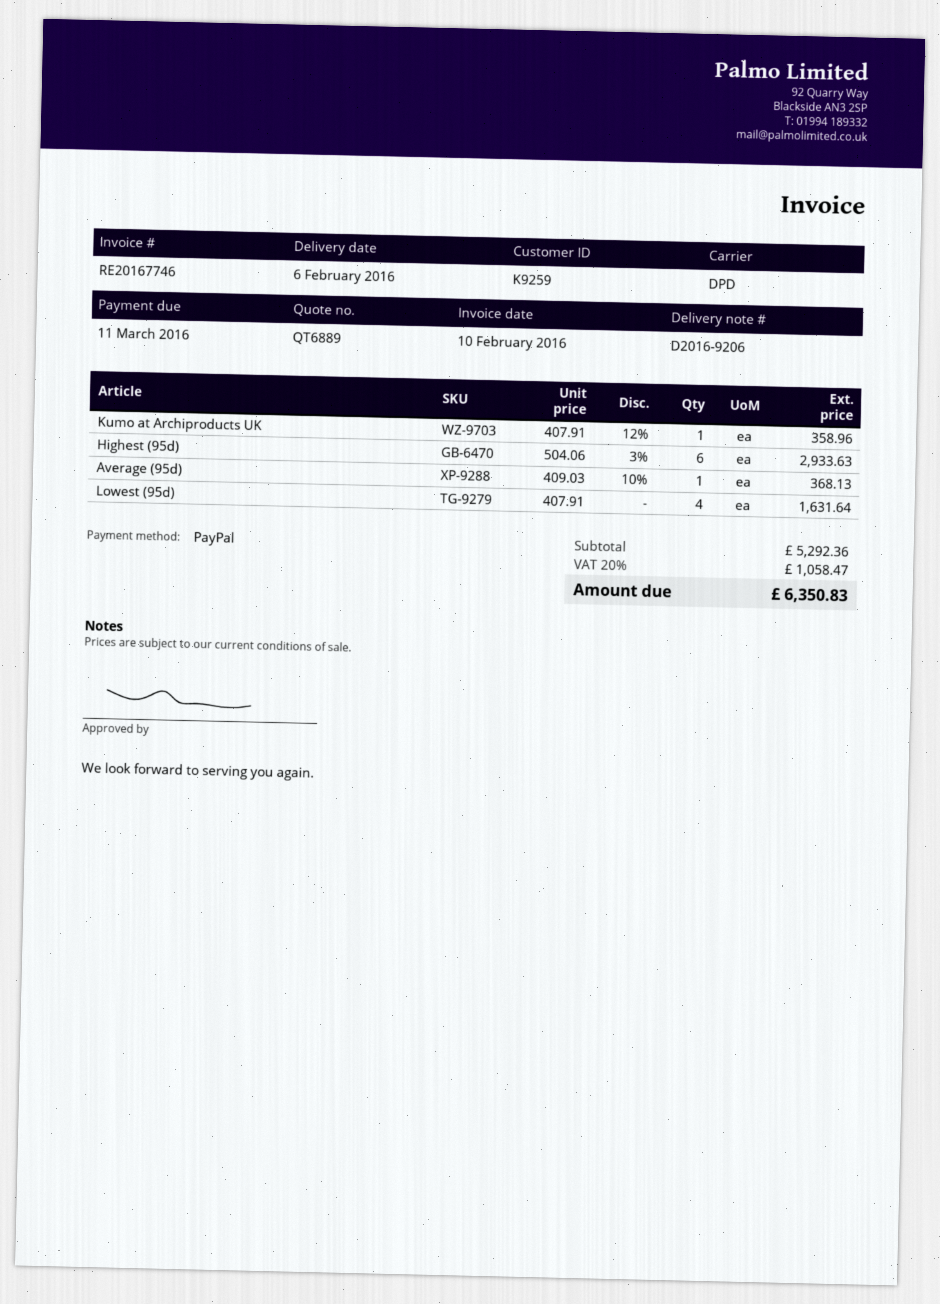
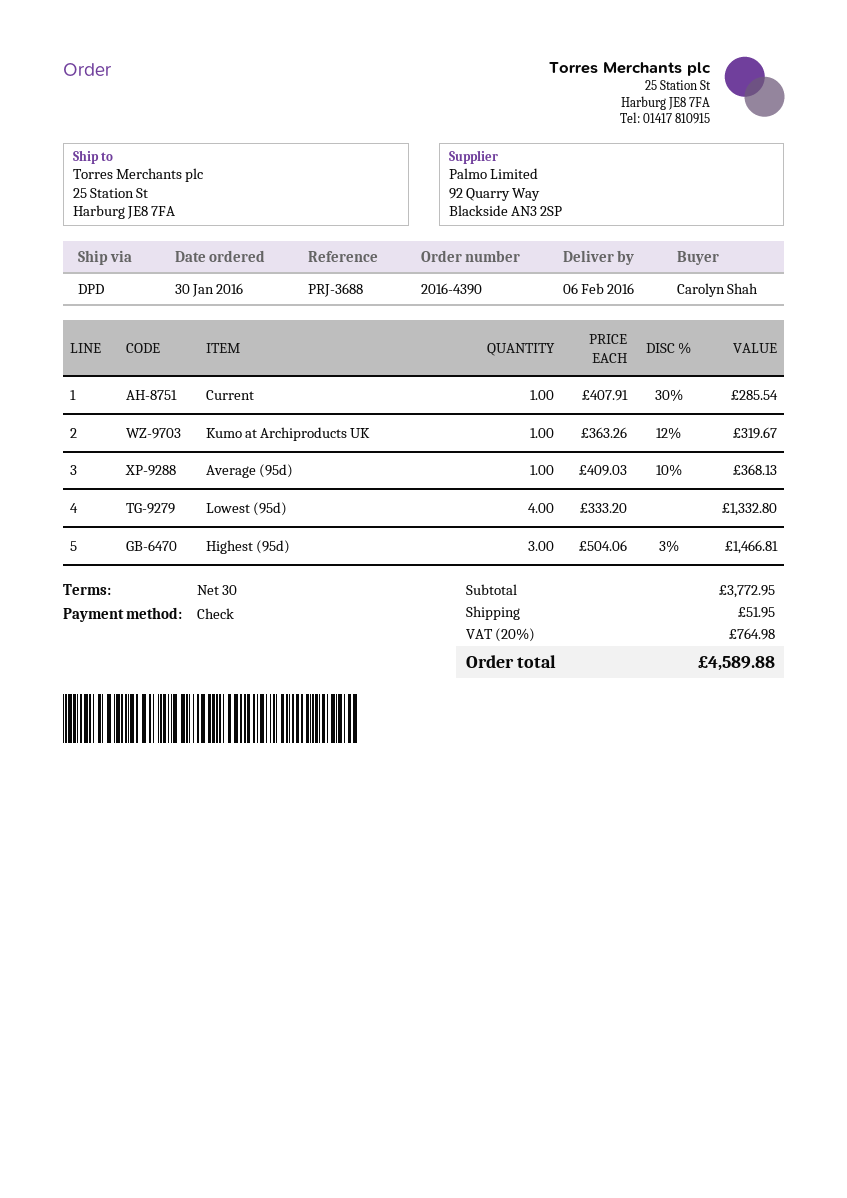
payment method: PayPal -> cheque
Kumo at Archiproducts UK: 1 x 407.91 - 12% = 358.96 -> 1 x 363.26 - 12% = 319.67
Highest (95d): 6 x 504.06 - 3% = 2933.63 -> 3 x 504.06 - 3% = 1466.81
Lowest (95d): 4 x 407.91 = 1631.64 -> 4 x 333.20 = 1332.80
Current: none -> 1 x 407.91 - 30% = 285.54
subtotal: 5292.36 -> 3772.95
shipping: none -> 51.95
tax: 20% = 1058.47 -> 20% = 764.98
total: 6350.83 -> 4589.88

